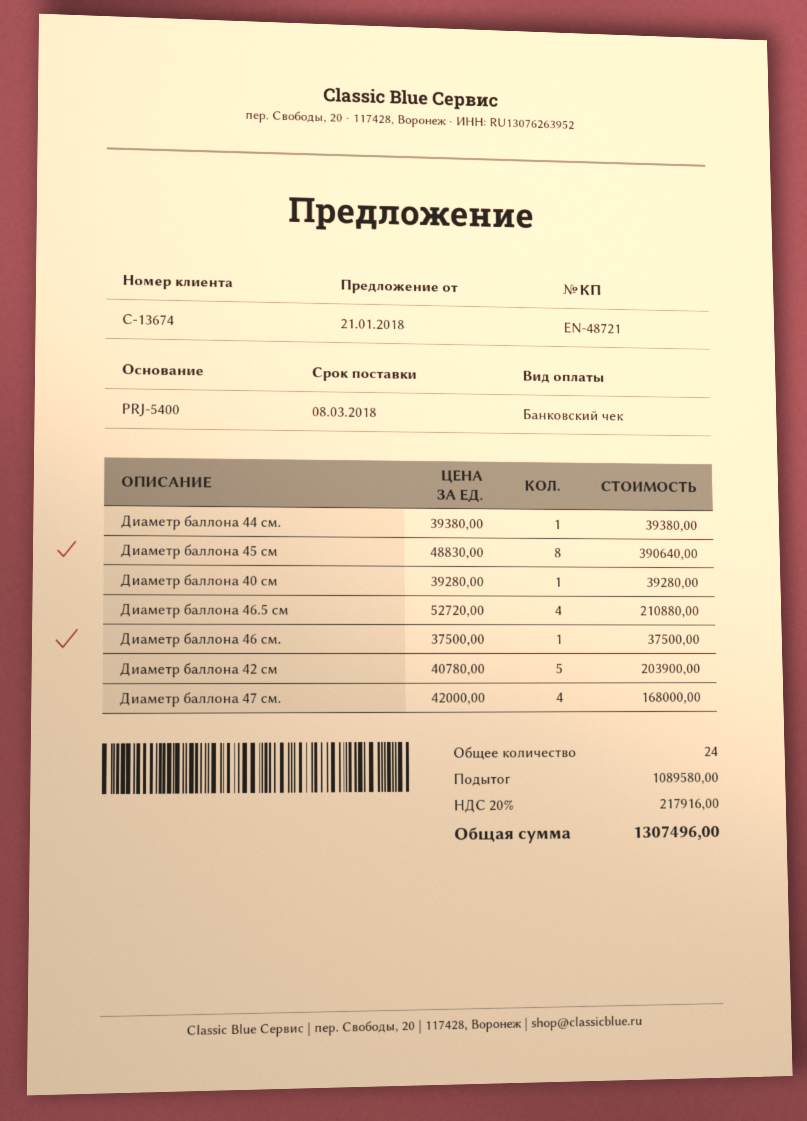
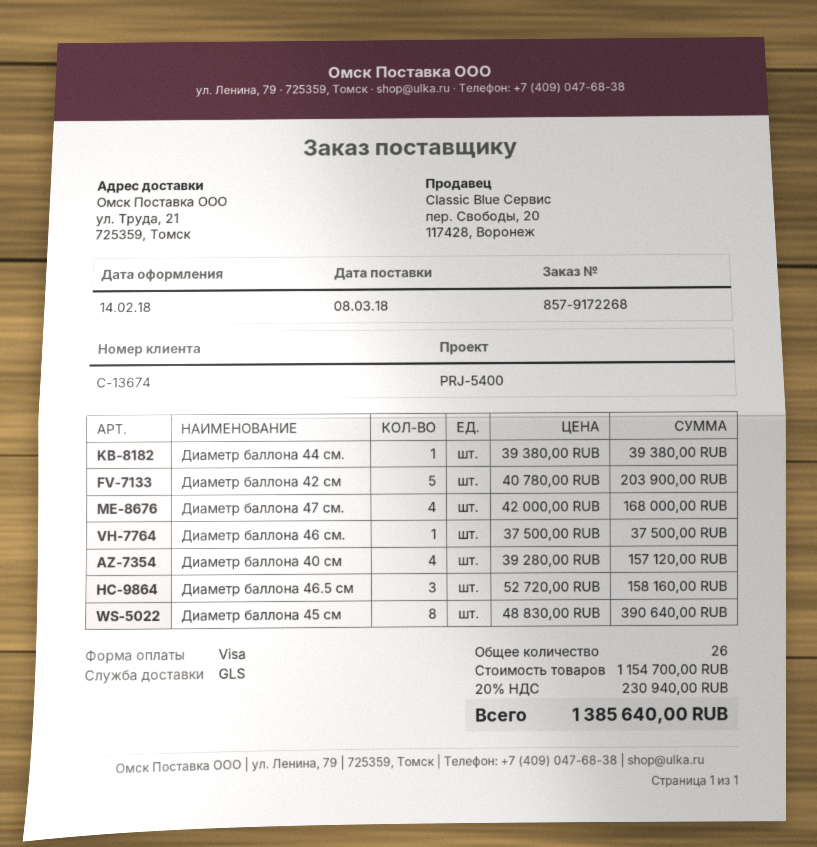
payment method: cheque -> Visa
Диаметр баллона 40 см: 1 x 39280.00 = 39280.00 -> 4 x 39280.00 = 157120.00
Диаметр баллона 46.5 см: 4 x 52720.00 = 210880.00 -> 3 x 52720.00 = 158160.00
total quantity: 24 -> 26
subtotal: 1089580.00 -> 1154700.00
tax: 20% = 217916.00 -> 20% = 230940.00
total: 1307496.00 -> 1385640.00

